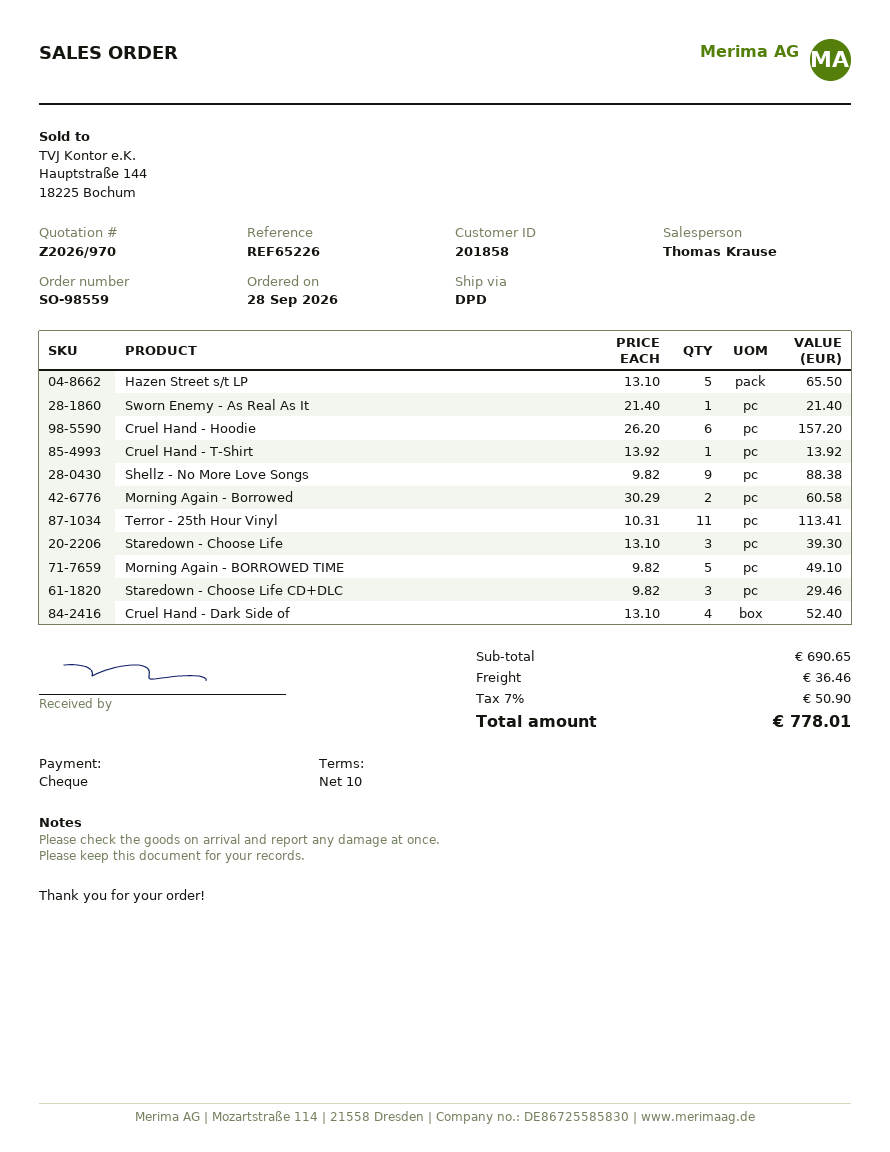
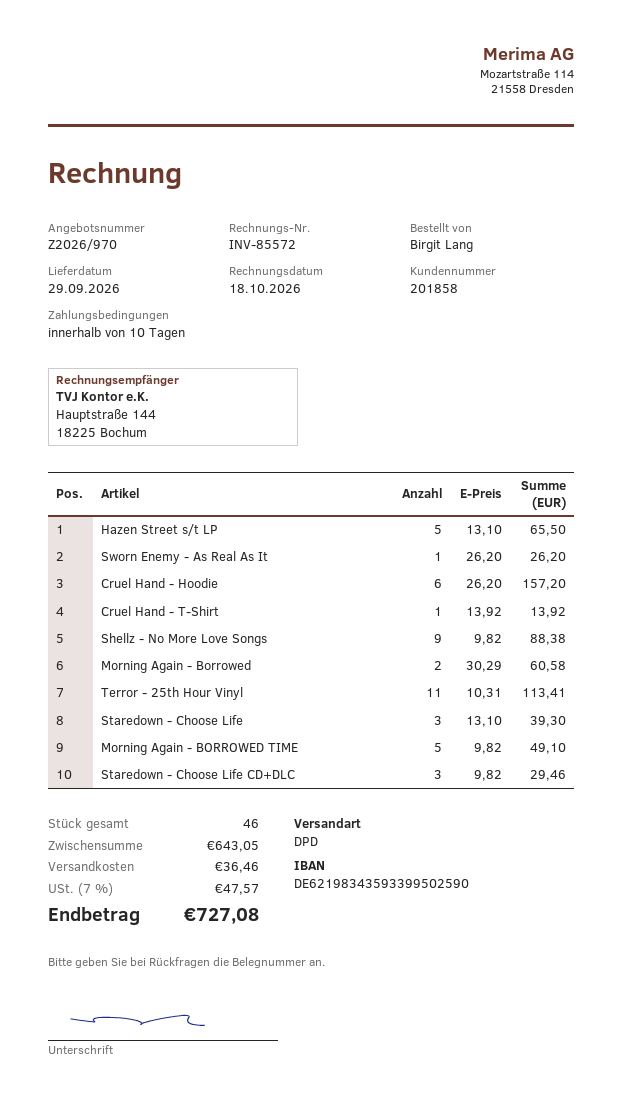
Sworn Enemy - As Real As It: 1 x 21.40 = 21.40 -> 1 x 26.20 = 26.20
Cruel Hand - Dark Side of: 4 x 13.10 = 52.40 -> none
subtotal: 690.65 -> 643.05
tax: 7% = 50.90 -> 7% = 47.57
total: 778.01 -> 727.08

